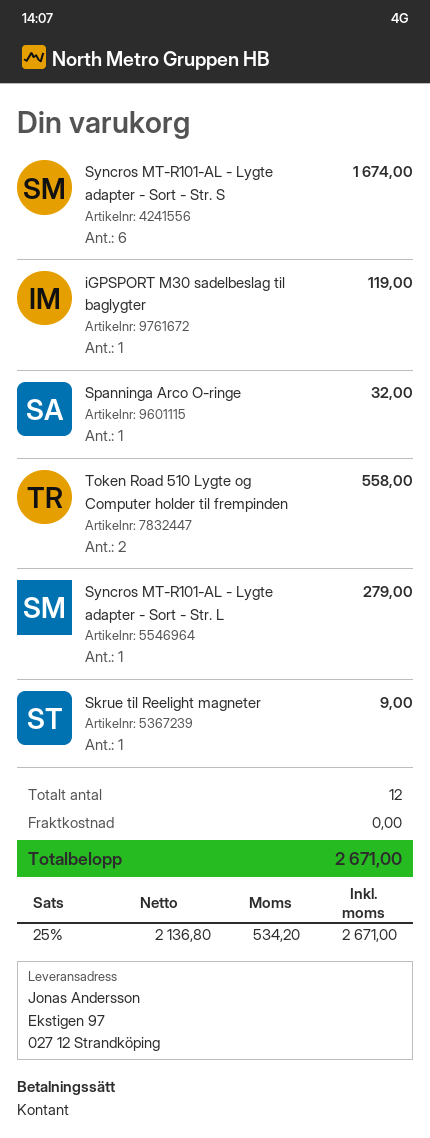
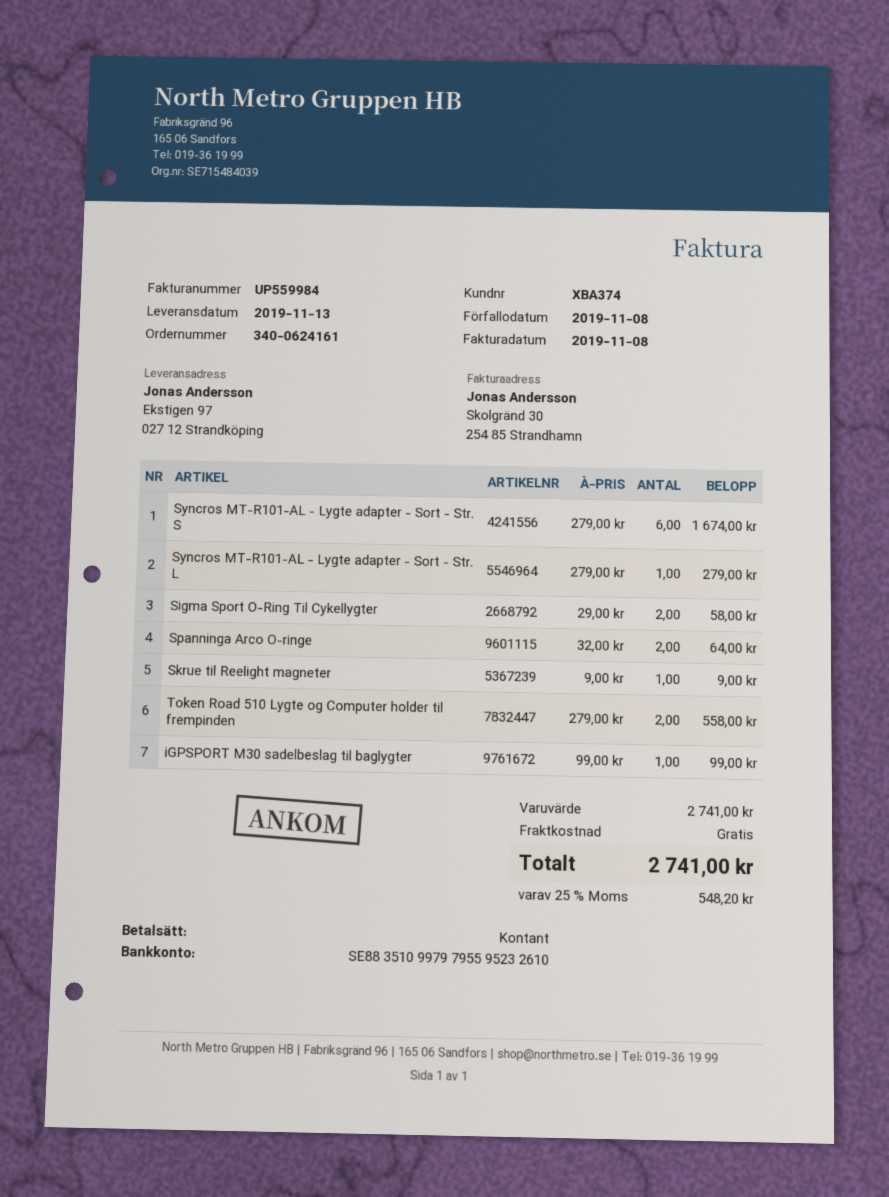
iGPSPORT M30 sadelbeslag til baglygter: 1 for 119.00 -> 1 for 99.00
Spanninga Arco O-ringe: 1 for 32.00 -> 2 for 64.00
Sigma Sport O-Ring Til Cykellygter: none -> 2 for 58.00
tax: 25% = 534.20 -> 25% = 548.20
total: 2671.00 -> 2741.00

